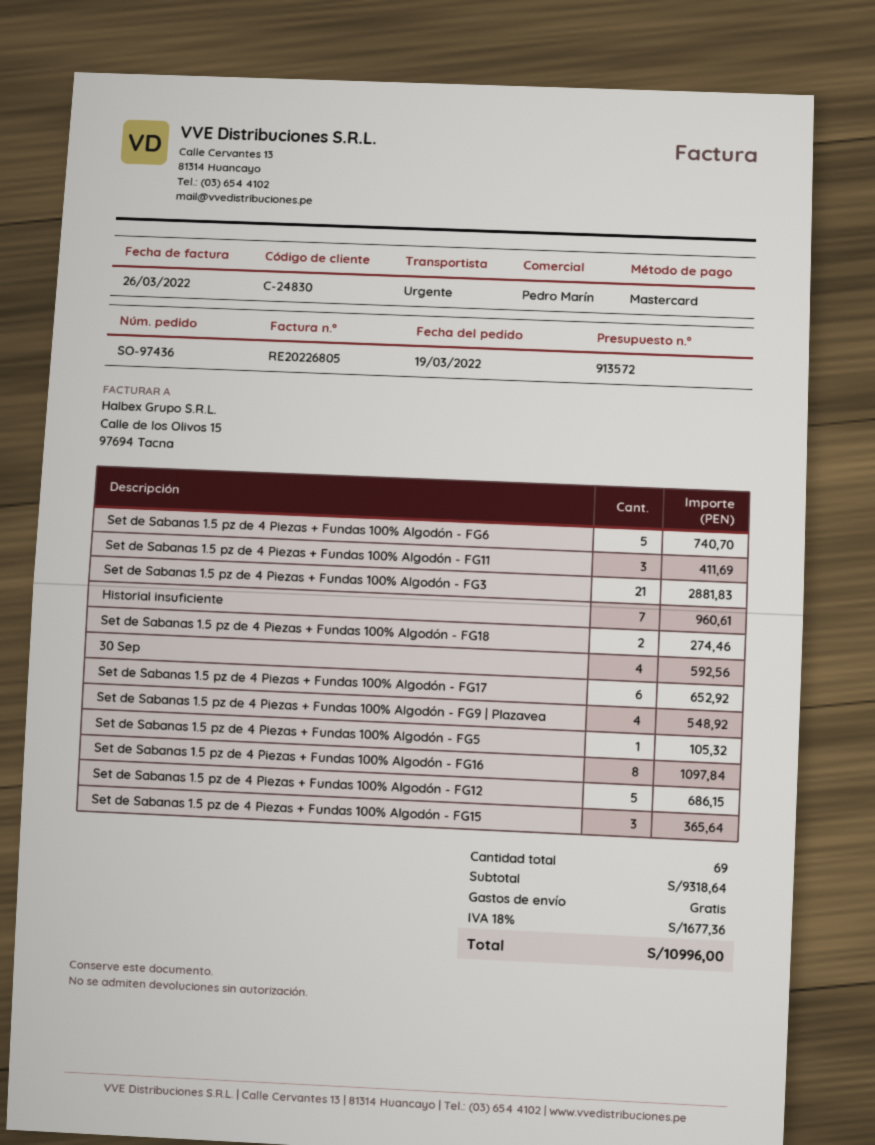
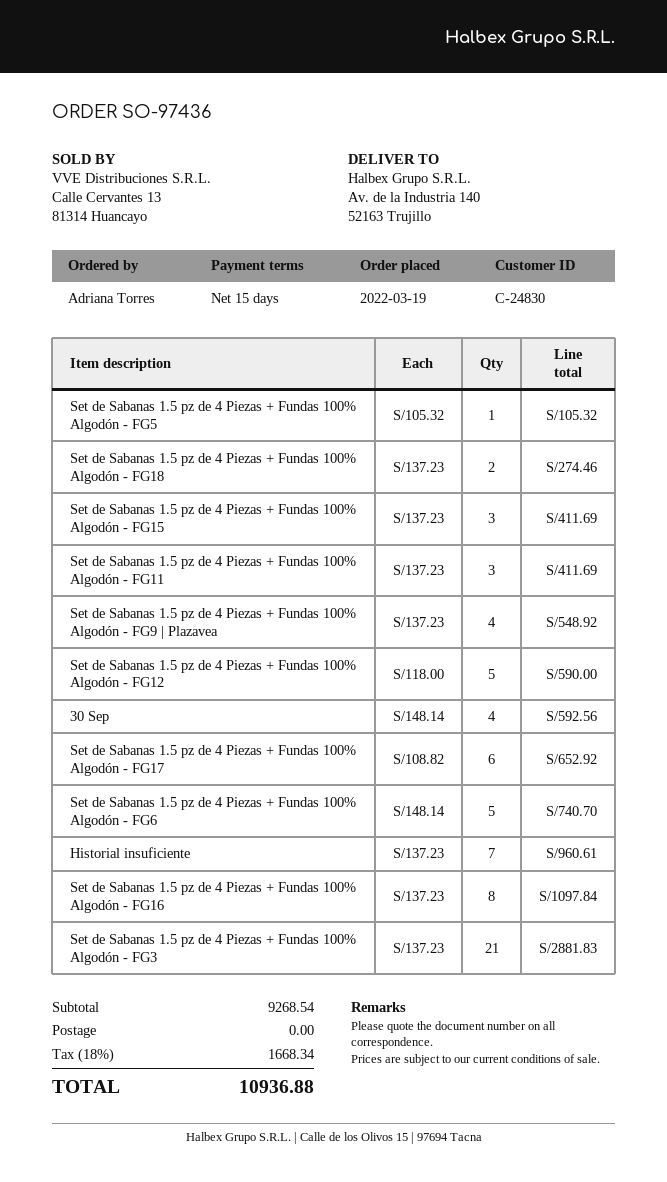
Set de Sabanas 1.5 pz de 4 Piezas + Fundas 100% Algodón - FG12: 5 for 686.15 -> 5 for 590.00
Set de Sabanas 1.5 pz de 4 Piezas + Fundas 100% Algodón - FG15: 3 for 365.64 -> 3 for 411.69
subtotal: 9318.64 -> 9268.54
tax: 18% = 1677.36 -> 18% = 1668.34
total: 10996.00 -> 10936.88

